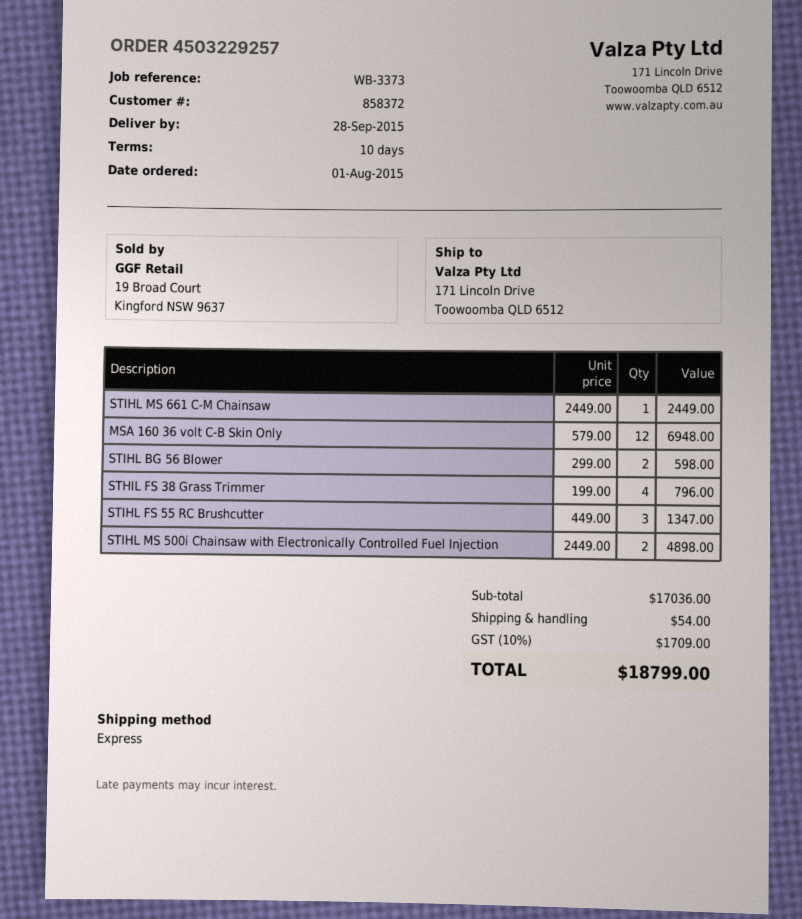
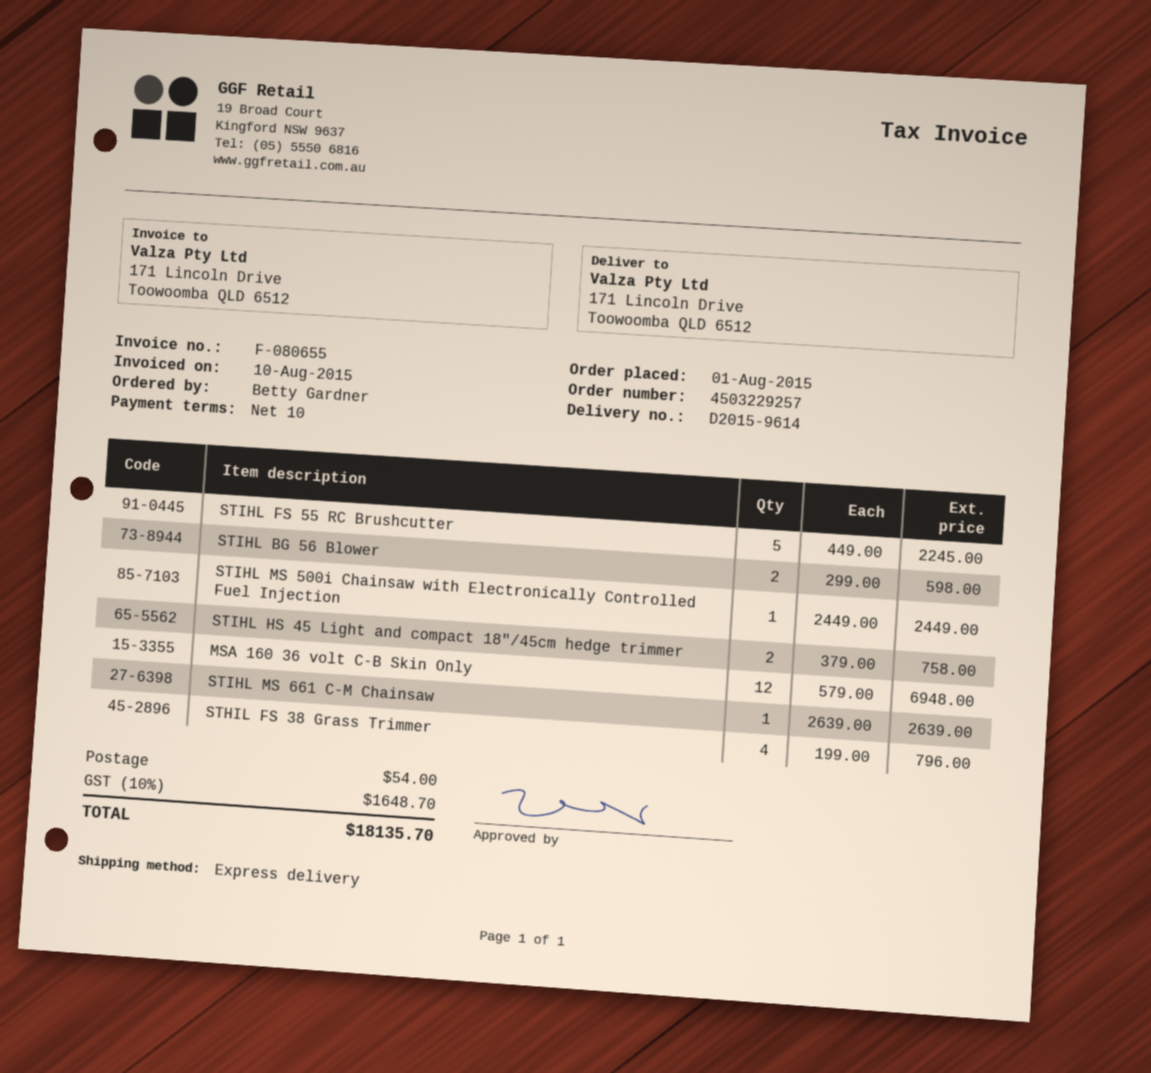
STIHL MS 661 C-M Chainsaw: 1 x 2449.00 = 2449.00 -> 1 x 2639.00 = 2639.00
STIHL FS 55 RC Brushcutter: 3 x 449.00 = 1347.00 -> 5 x 449.00 = 2245.00
STIHL MS 500i Chainsaw with Electronically Controlled Fuel Injection: 2 x 2449.00 = 4898.00 -> 1 x 2449.00 = 2449.00
STIHL HS 45 Light and compact 18″/45cm hedge trimmer: none -> 2 x 379.00 = 758.00
tax: 10% = 1709.00 -> 10% = 1648.70
total: 18799.00 -> 18135.70

